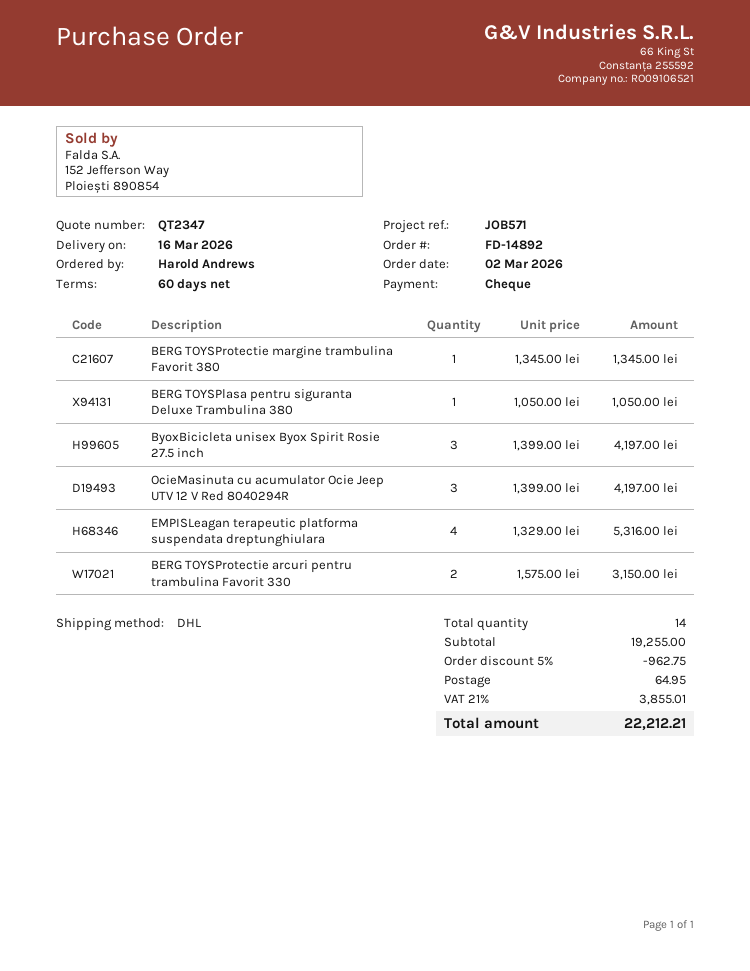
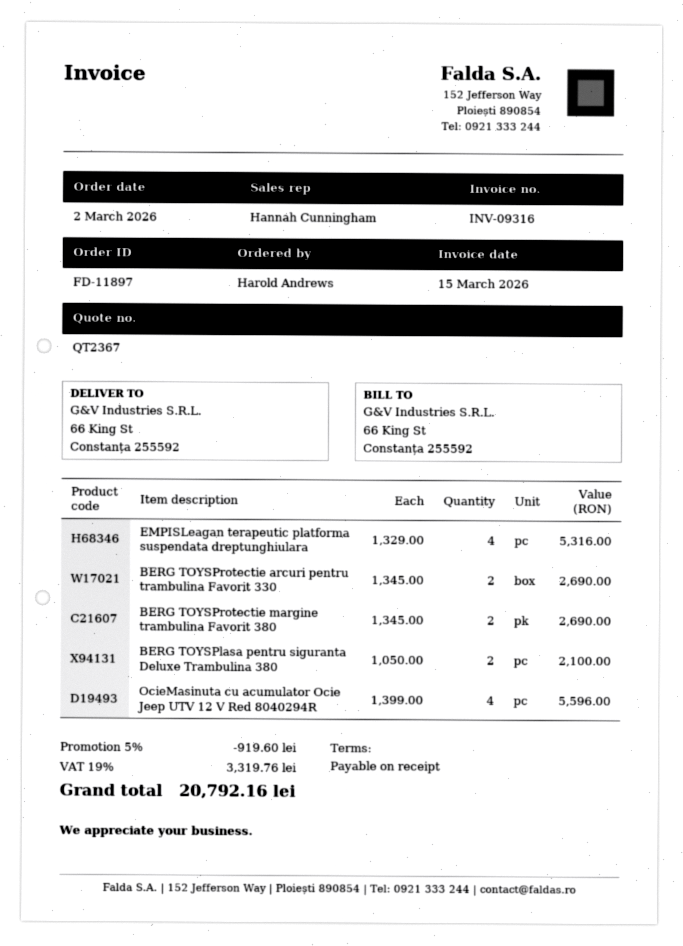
quote number: QT2347 -> QT2367
order number: FD-14892 -> FD-11897
payment terms: 60 days -> on receipt
BERG TOYSProtectie margine trambulina Favorit 380: 1 x 1345.00 = 1345.00 -> 2 x 1345.00 = 2690.00
BERG TOYSPlasa pentru siguranta Deluxe Trambulina 380: 1 x 1050.00 = 1050.00 -> 2 x 1050.00 = 2100.00
ByoxBicicleta unisex Byox Spirit Rosie 27.5 inch: 3 x 1399.00 = 4197.00 -> none
OcieMasinuta cu acumulator Ocie Jeep UTV 12 V Red 8040294R: 3 x 1399.00 = 4197.00 -> 4 x 1399.00 = 5596.00
BERG TOYSProtectie arcuri pentru trambulina Favorit 330: 2 x 1575.00 = 3150.00 -> 2 x 1345.00 = 2690.00
discount: 5% = 962.75 -> 5% = 919.60
shipping: 64.95 -> none
tax: 21% = 3855.01 -> 19% = 3319.76
total: 22212.21 -> 20792.16

